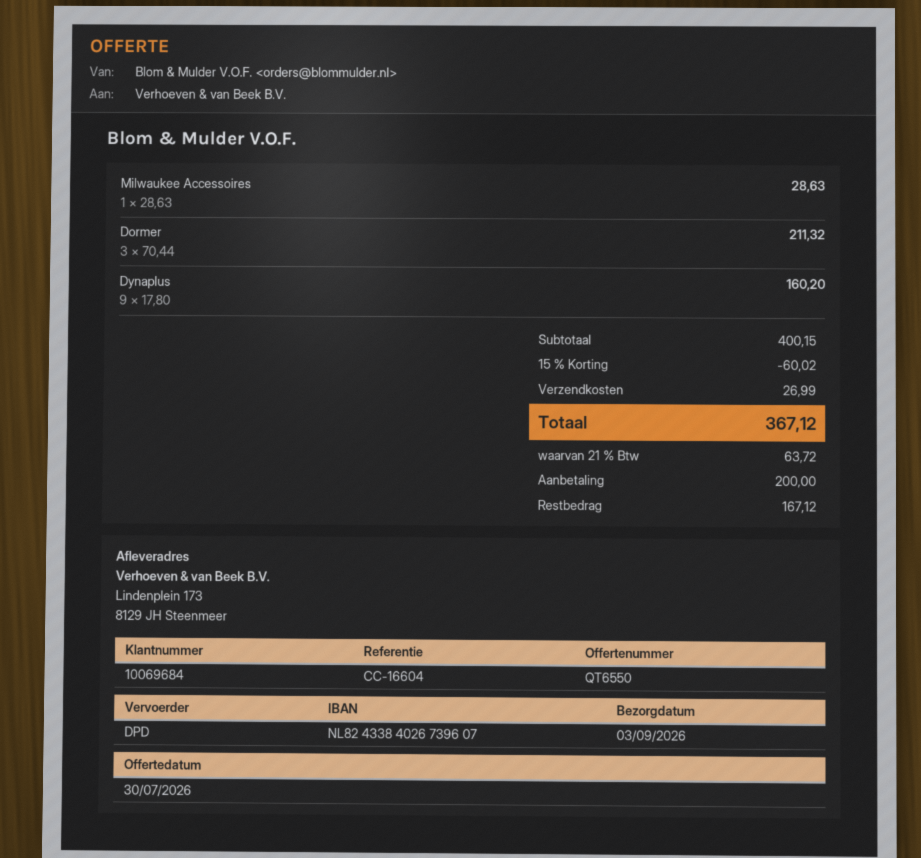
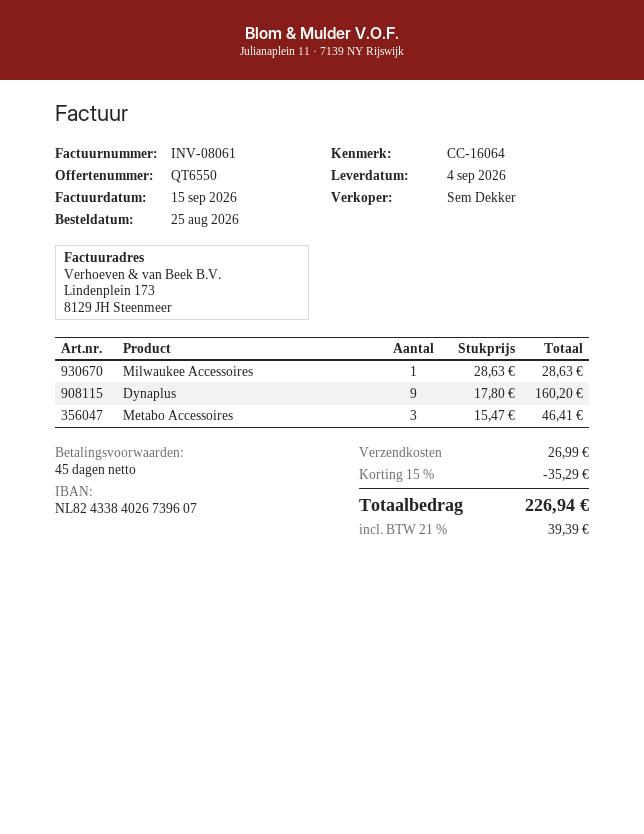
delivery date: 2026-09-03 -> 2026-09-04
reference: CC-16604 -> CC-16064
Dormer: 3 x 70.44 = 211.32 -> none
Metabo Accessoires: none -> 3 x 15.47 = 46.41
discount: 15% = 60.02 -> 15% = 35.29
tax: 21% = 63.72 -> 21% = 39.39
total: 367.12 -> 226.94

